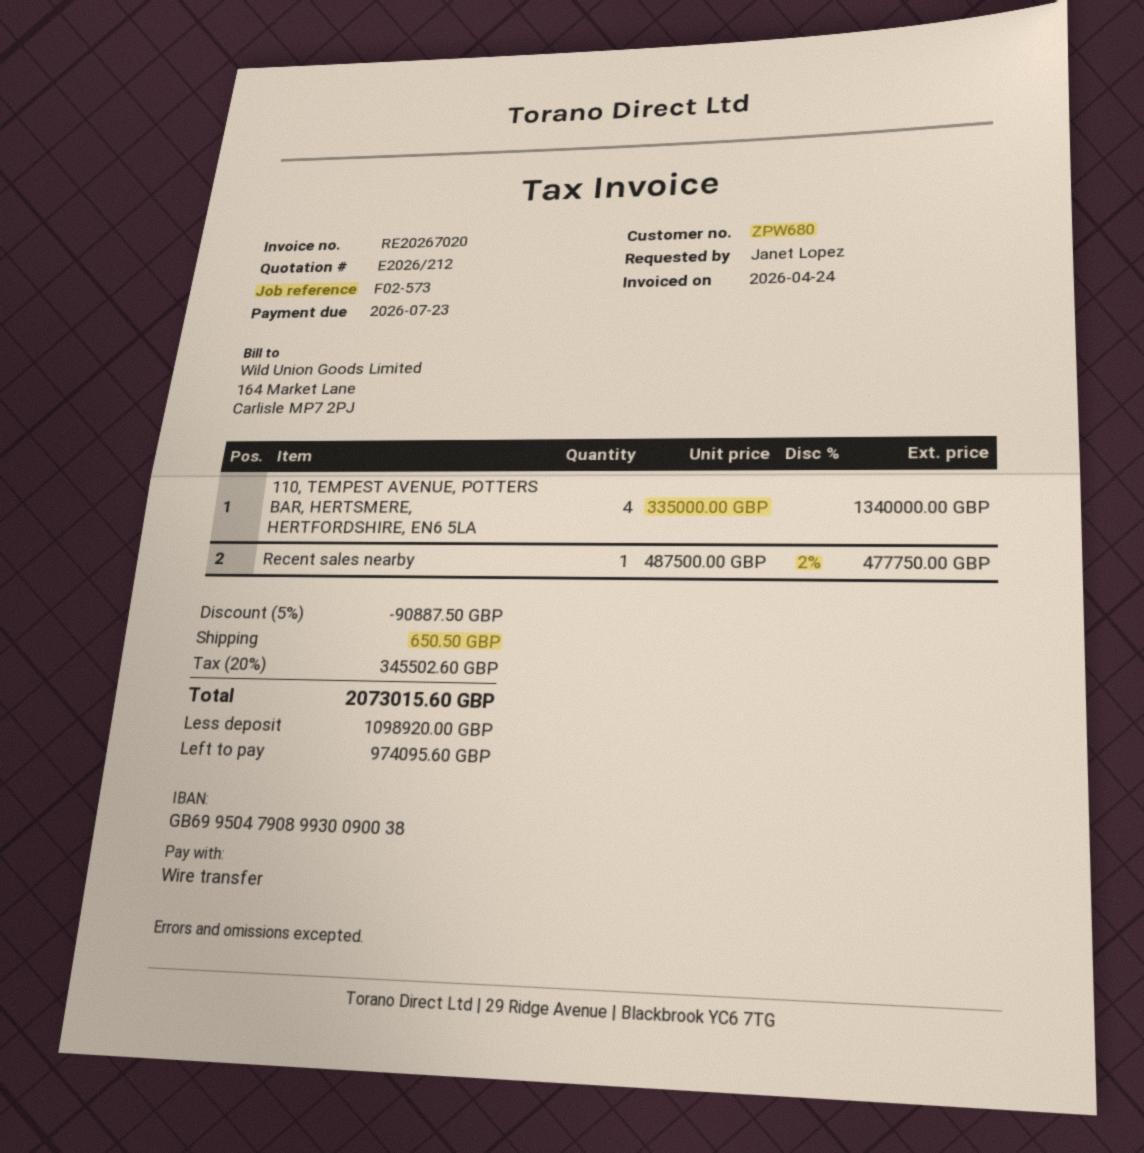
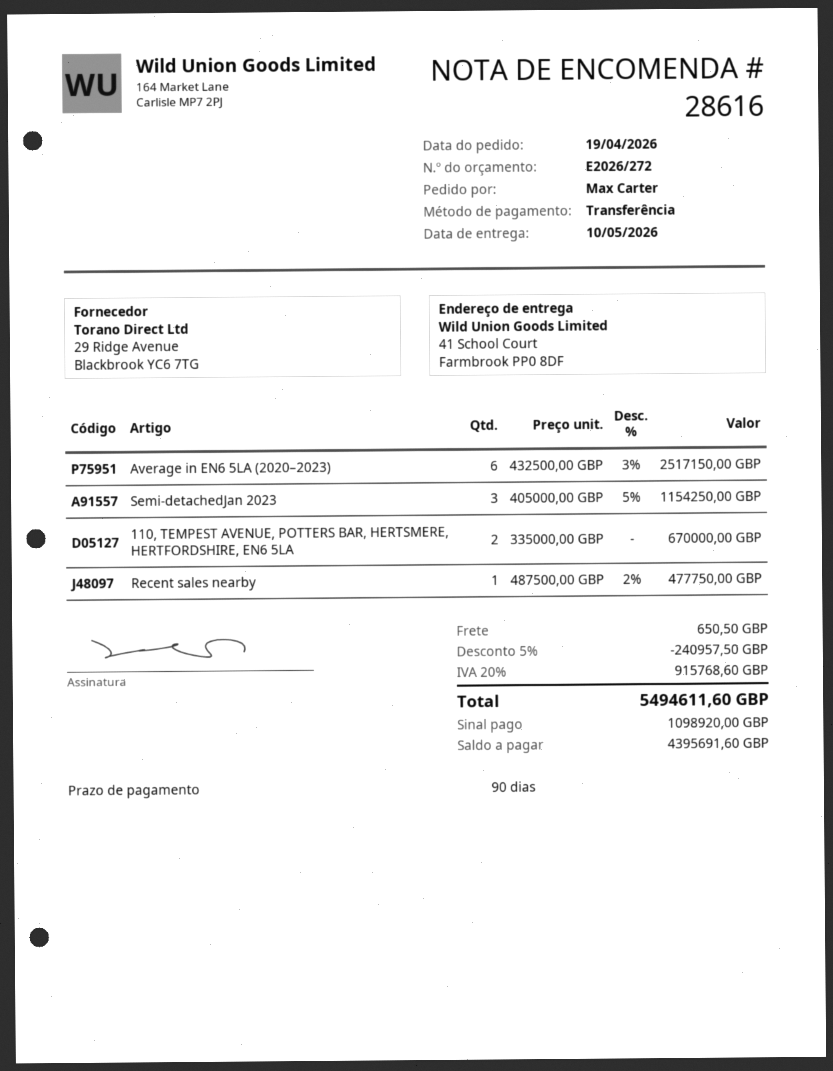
quote number: E2026/212 -> E2026/272
ordered by: Janet Lopez -> Max Carter
110, TEMPEST AVENUE, POTTERS BAR, HERTSMERE, HERTFORDSHIRE, EN6 5LA: 4 x 335000.00 = 1340000.00 -> 2 x 335000.00 = 670000.00
Average in EN6 5LA (2020–2023): none -> 6 x 432500.00 - 3% = 2517150.00
Semi-detachedJan 2023: none -> 3 x 405000.00 - 5% = 1154250.00
discount: 5% = 90887.50 -> 5% = 240957.50
tax: 20% = 345502.60 -> 20% = 915768.60
total: 2073015.60 -> 5494611.60
balance: 974095.60 -> 4395691.60

